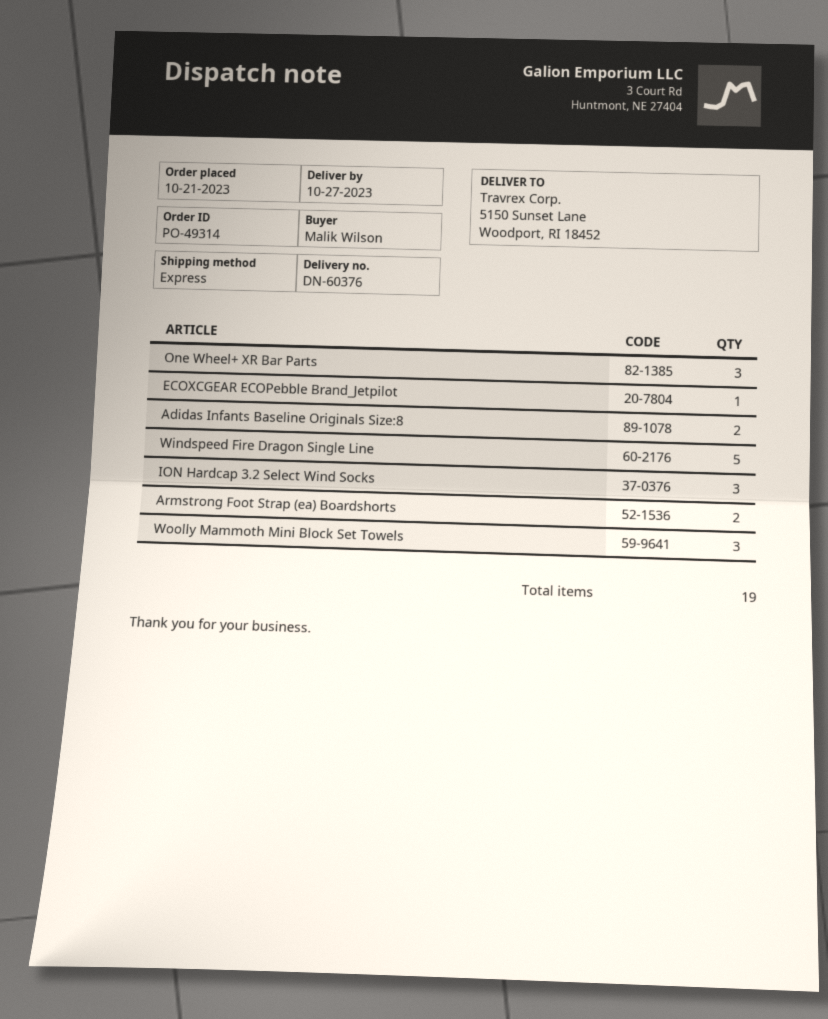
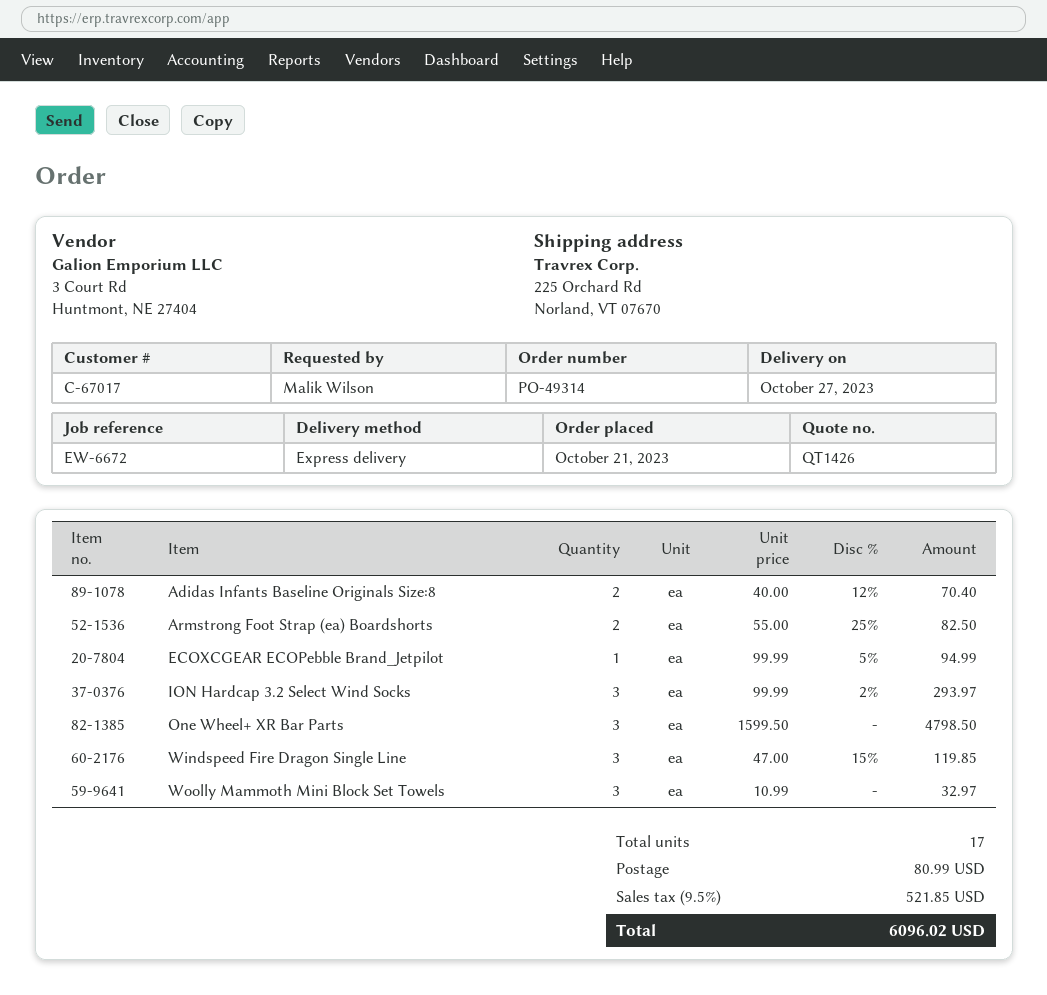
ship to: 5150 Sunset Lane, Woodport, RI 18452 -> 225 Orchard Rd, Norland, VT 07670
Windspeed Fire Dragon Single Line: 5 -> 3
total quantity: 19 -> 17

